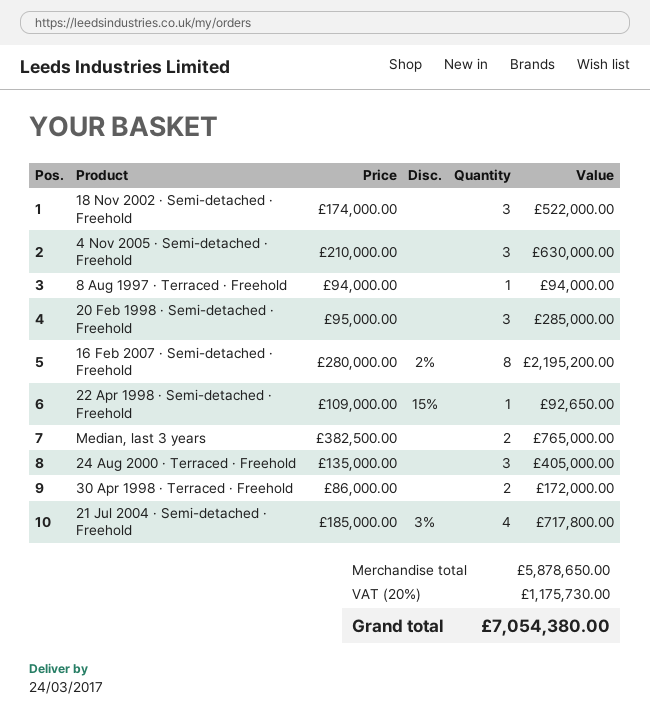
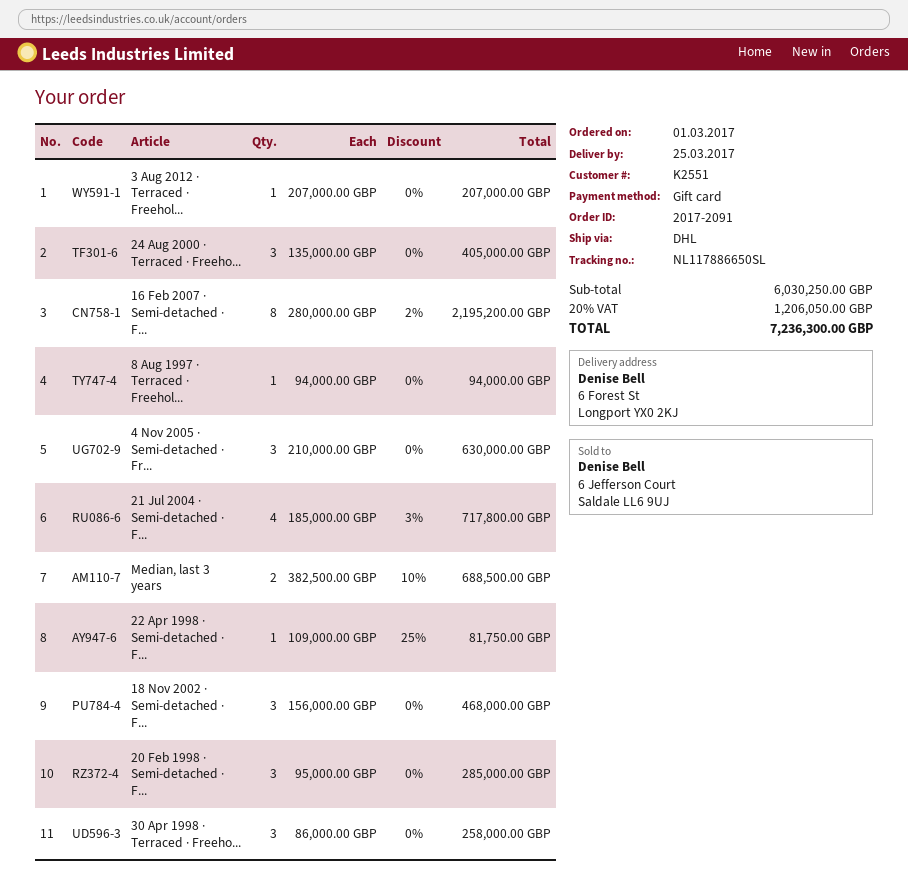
delivery date: 2017-03-24 -> 2017-03-25
18 Nov 2002 · Semi-detached · Freehold: 3 x 174000.00 = 522000.00 -> 3 x 156000.00 = 468000.00
22 Apr 1998 · Semi-detached · Freehold: 1 x 109000.00 - 15% = 92650.00 -> 1 x 109000.00 - 25% = 81750.00
Median, last 3 years: 2 x 382500.00 = 765000.00 -> 2 x 382500.00 - 10% = 688500.00
30 Apr 1998 · Terraced · Freehold: 2 x 86000.00 = 172000.00 -> 3 x 86000.00 = 258000.00
3 Aug 2012 · Terraced · Freehol...: none -> 1 x 207000.00 = 207000.00
subtotal: 5878650.00 -> 6030250.00
tax: 20% = 1175730.00 -> 20% = 1206050.00
total: 7054380.00 -> 7236300.00

